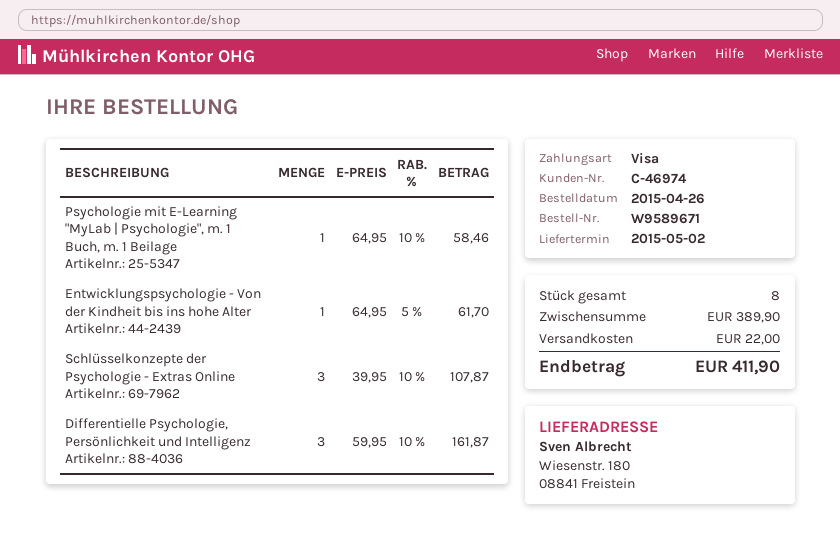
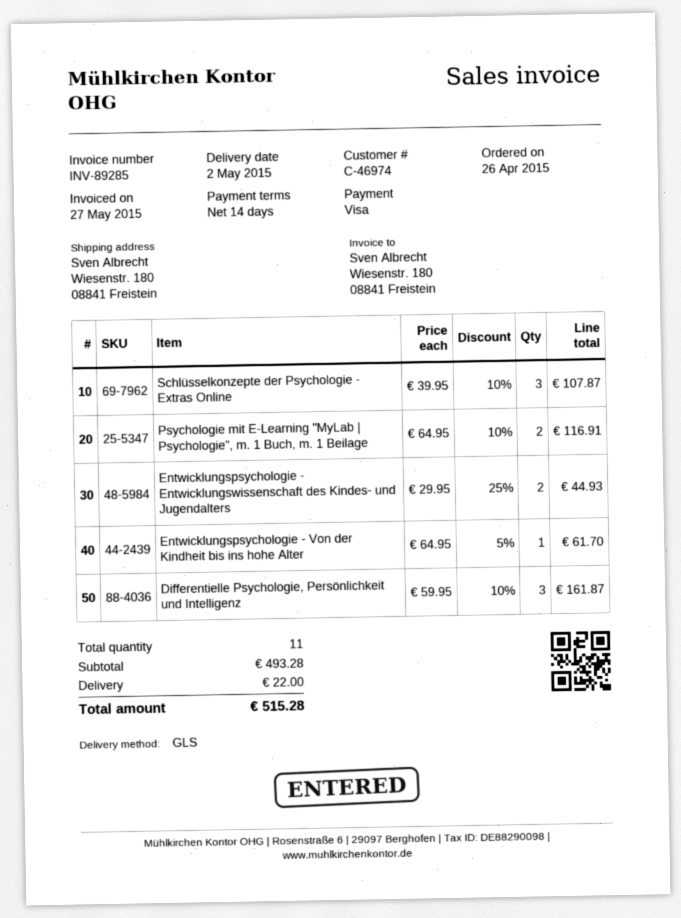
Psychologie mit E-Learning "MyLab | Psychologie", m. 1 Buch, m. 1 Beilage: 1 x 64.95 - 10% = 58.46 -> 2 x 64.95 - 10% = 116.91
Entwicklungspsychologie - Entwicklungswissenschaft des Kindes- und Jugendalters: none -> 2 x 29.95 - 25% = 44.93
total quantity: 8 -> 11
subtotal: 389.90 -> 493.28
total: 411.90 -> 515.28

